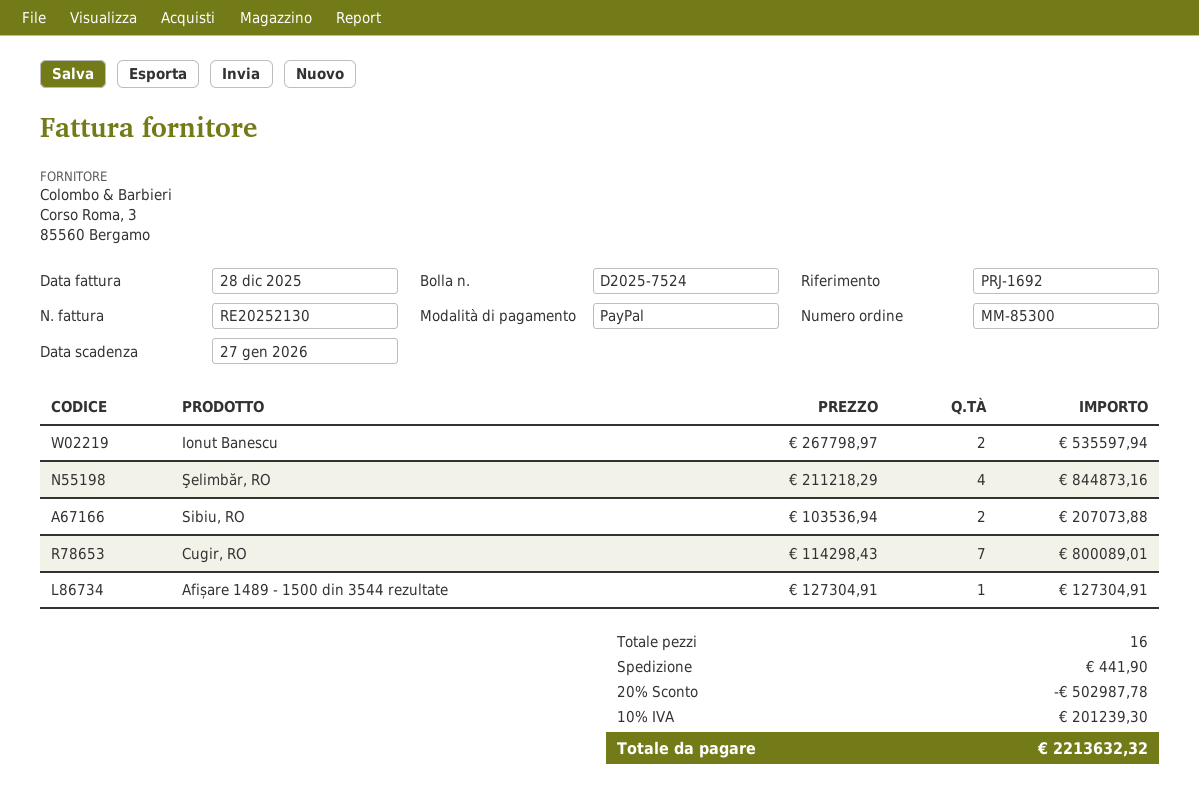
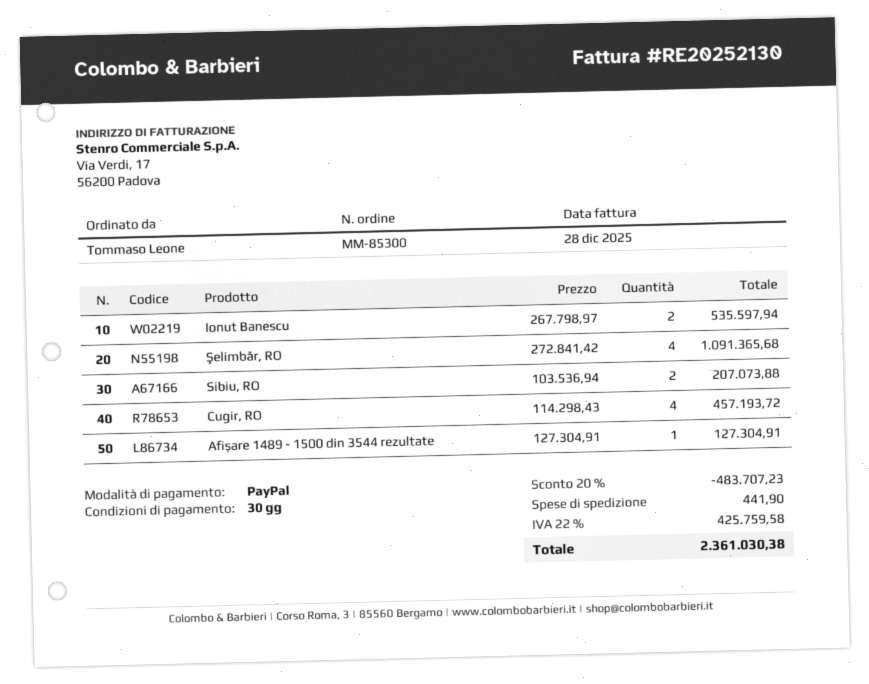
Şelimbăr, RO: 4 x 211218.29 = 844873.16 -> 4 x 272841.42 = 1091365.68
Cugir, RO: 7 x 114298.43 = 800089.01 -> 4 x 114298.43 = 457193.72
discount: 20% = 502987.78 -> 20% = 483707.23
tax: 10% = 201239.30 -> 22% = 425759.58
total: 2213632.32 -> 2361030.38

